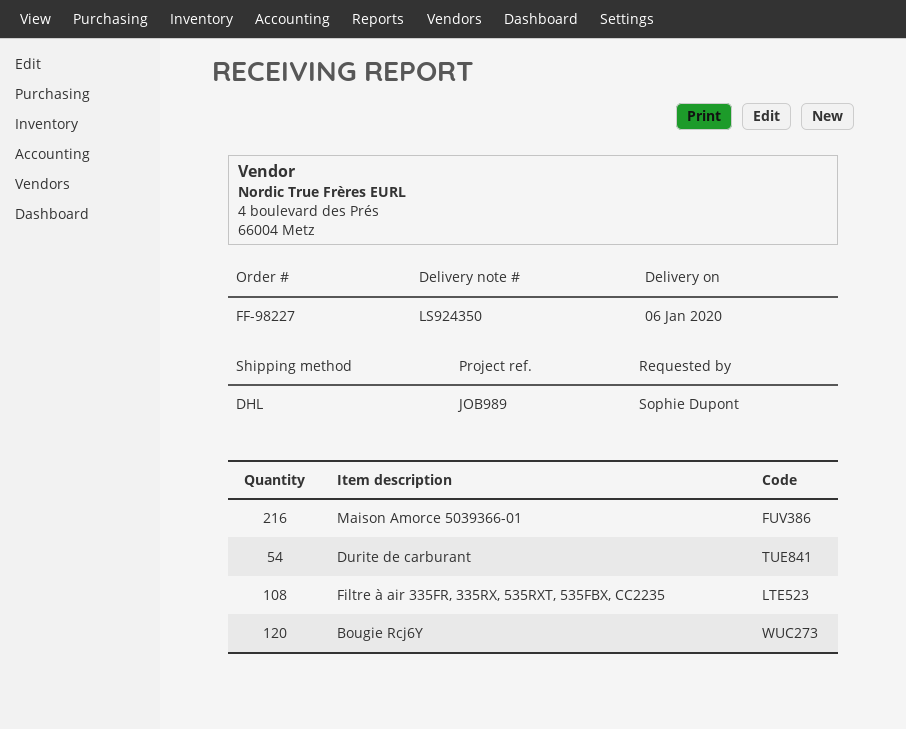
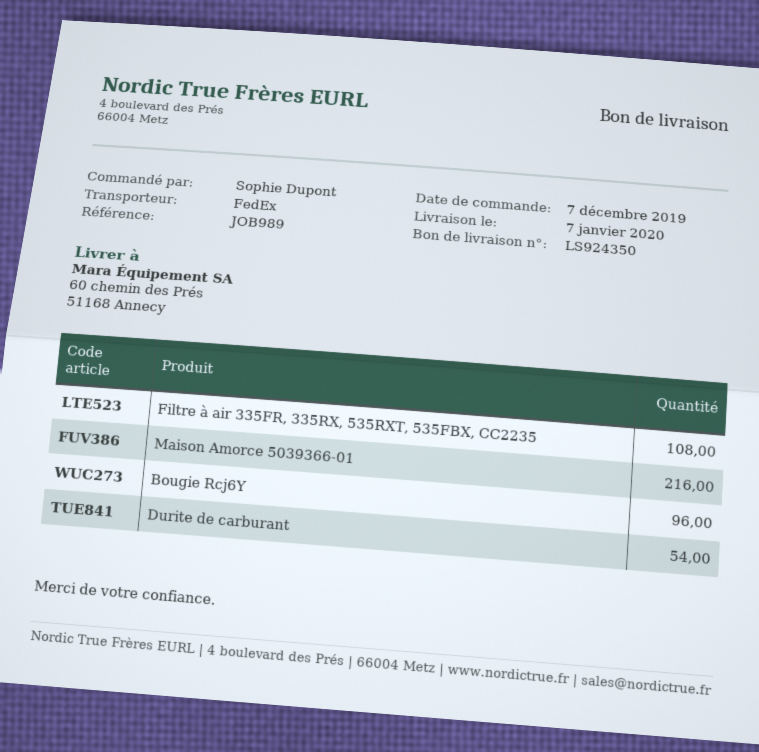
delivery date: 2020-01-06 -> 2020-01-07
shipping method: DHL -> FedEx
Bougie Rcj6Y: 120 -> 96

